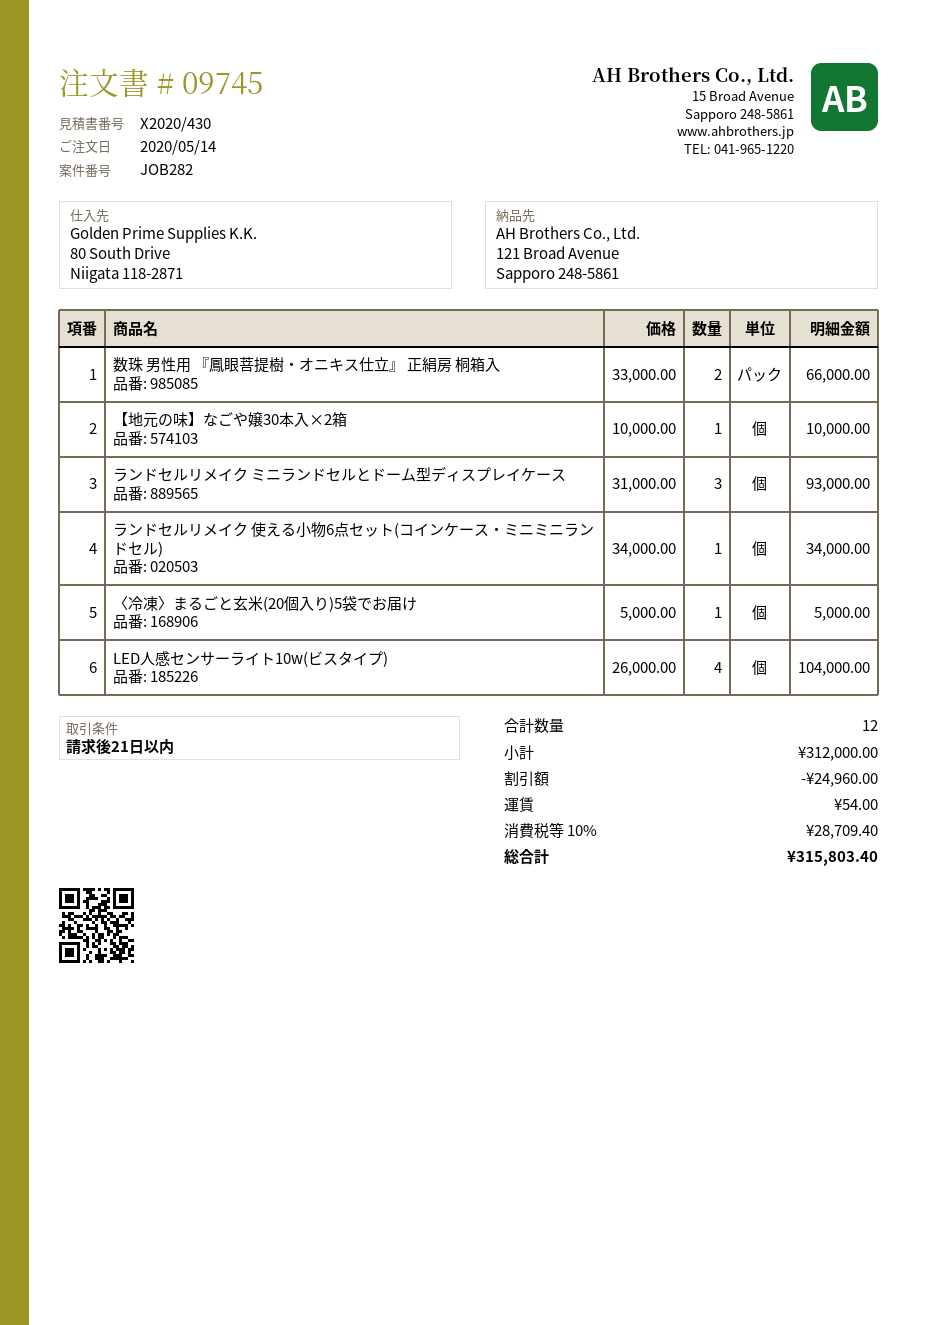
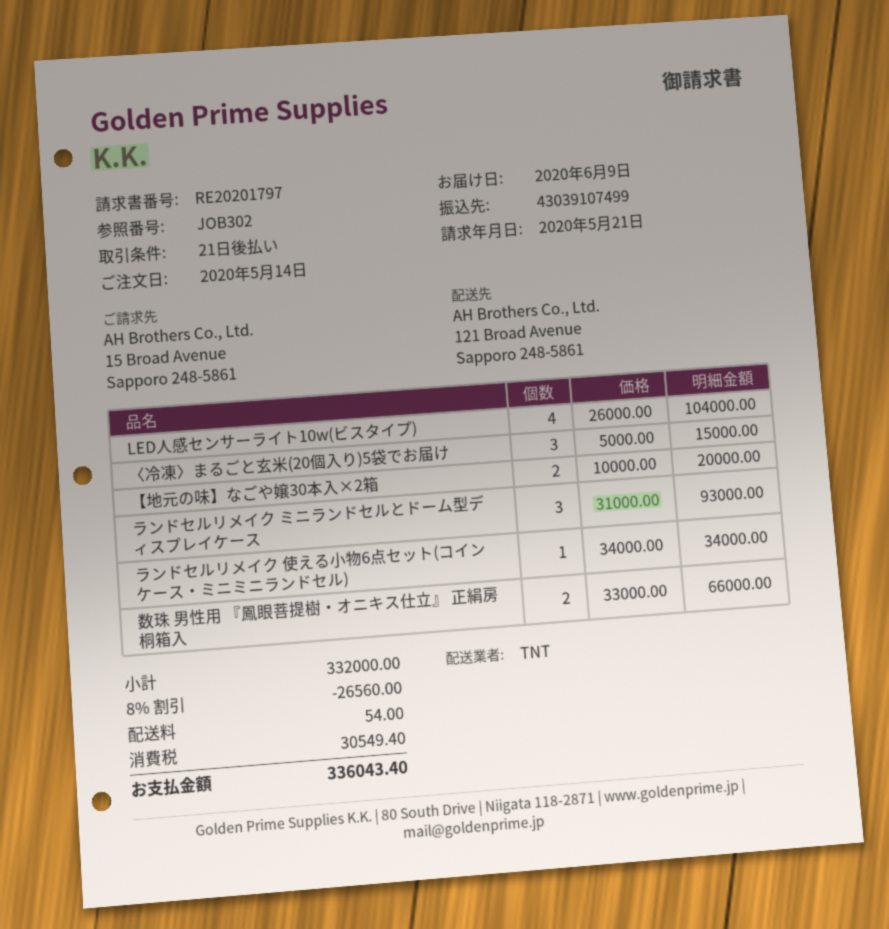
reference: JOB282 -> JOB302
【地元の味】なごや嬢30本入×2箱: 1 x 10000.00 = 10000.00 -> 2 x 10000.00 = 20000.00
〈冷凍〉まるごと玄米(20個入り)5袋でお届け: 1 x 5000.00 = 5000.00 -> 3 x 5000.00 = 15000.00
subtotal: 312000.00 -> 332000.00
discount: 24960.00 -> 26560.00
tax: 28709.40 -> 30549.40
total: 315803.40 -> 336043.40

